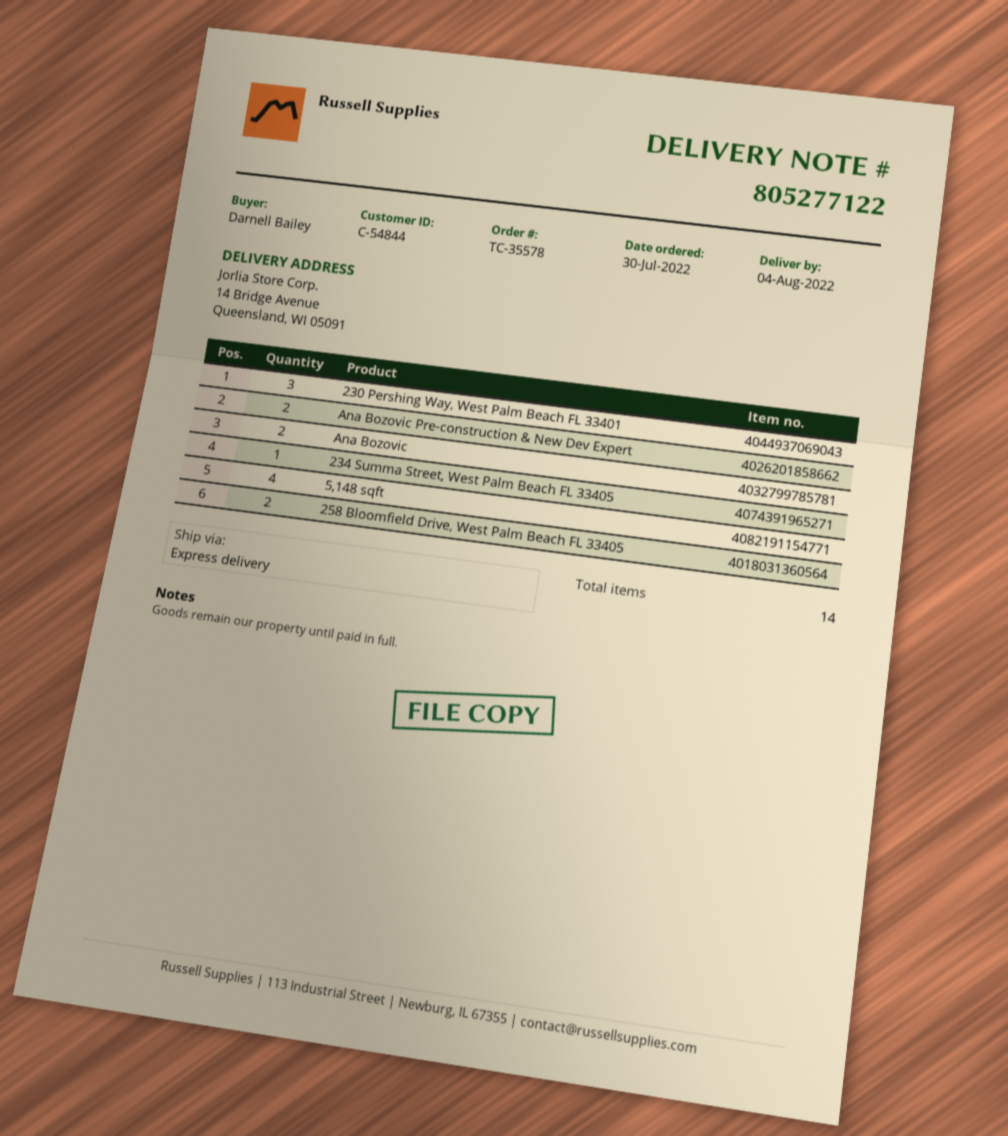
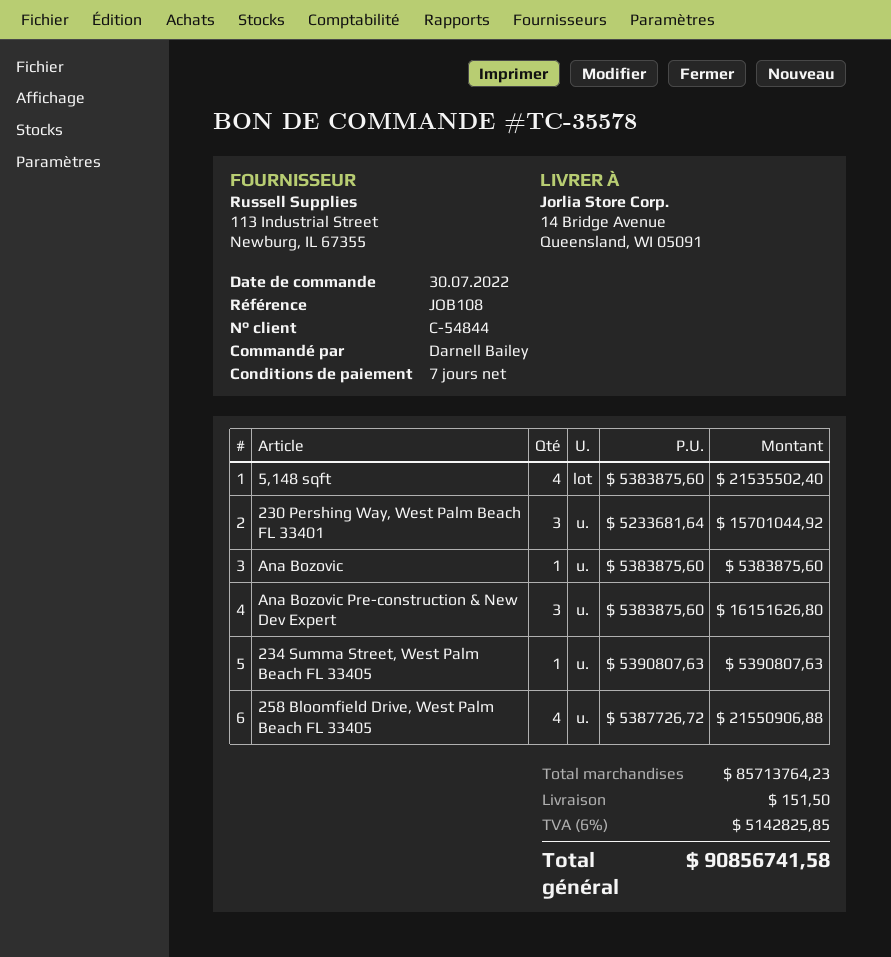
Ana Bozovic Pre-construction & New Dev Expert: 2 -> 3
Ana Bozovic: 2 -> 1
258 Bloomfield Drive, West Palm Beach FL 33405: 2 -> 4

